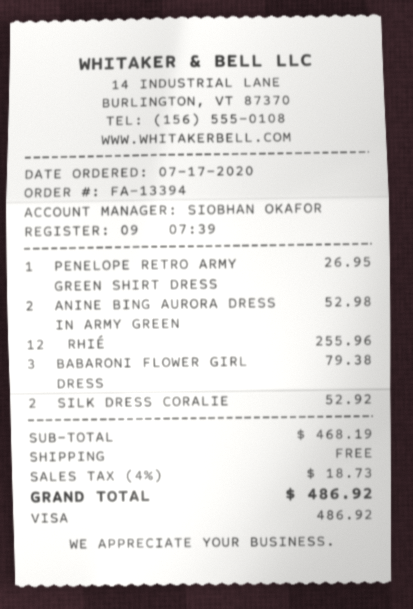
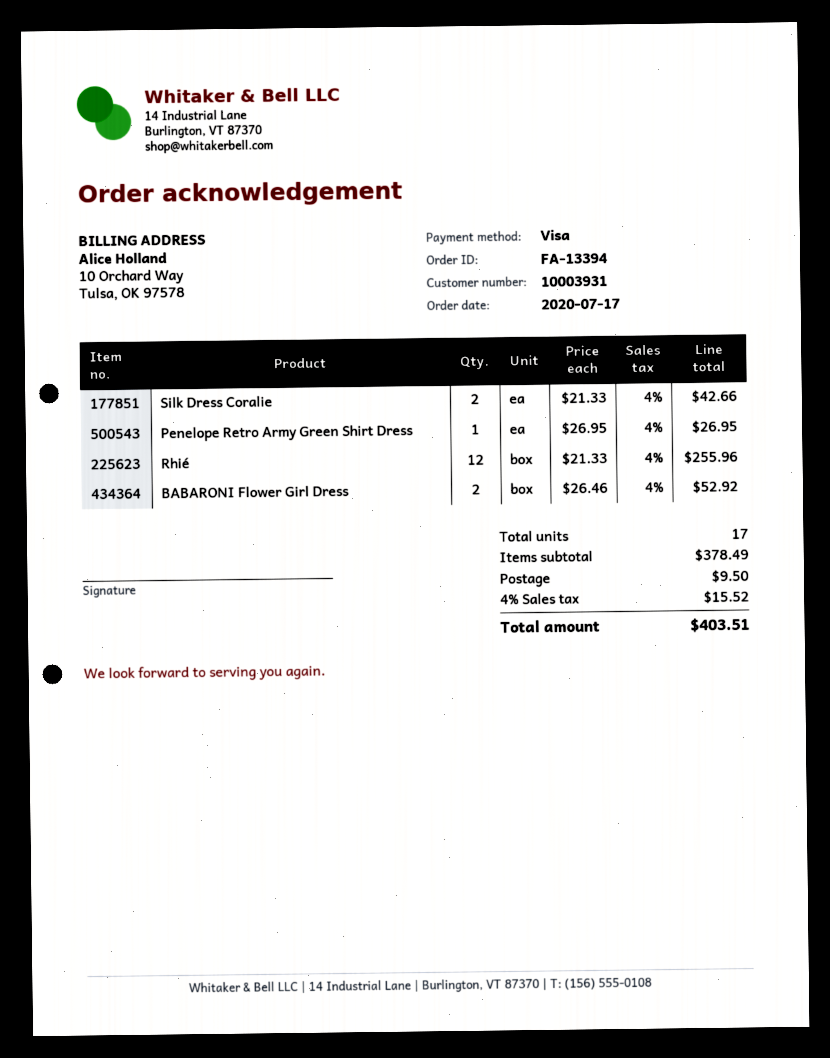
ANINE BING AURORA DRESS IN ARMY GREEN: 2 for 52.98 -> none
BABARONI FLOWER GIRL DRESS: 3 for 79.38 -> 2 for 52.92
SILK DRESS CORALIE: 2 for 52.92 -> 2 for 42.66
subtotal: 468.19 -> 378.49
shipping: 0.00 -> 9.50
tax: 4% = 18.73 -> 4% = 15.52
total: 486.92 -> 403.51

